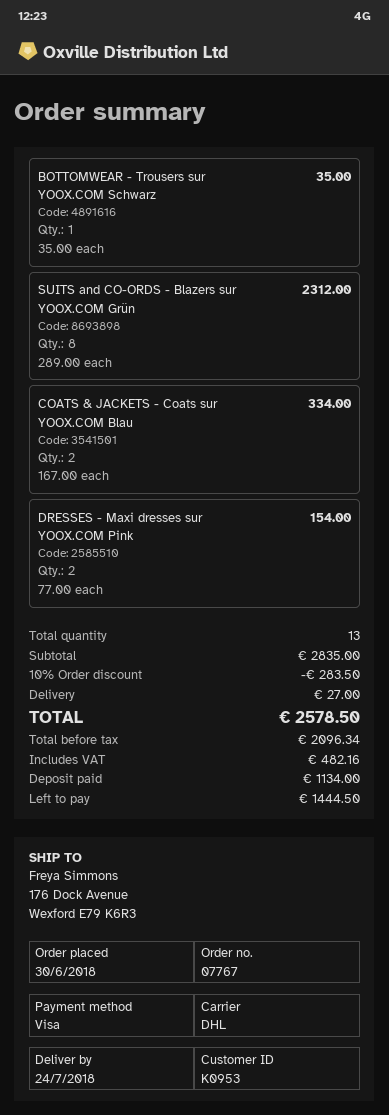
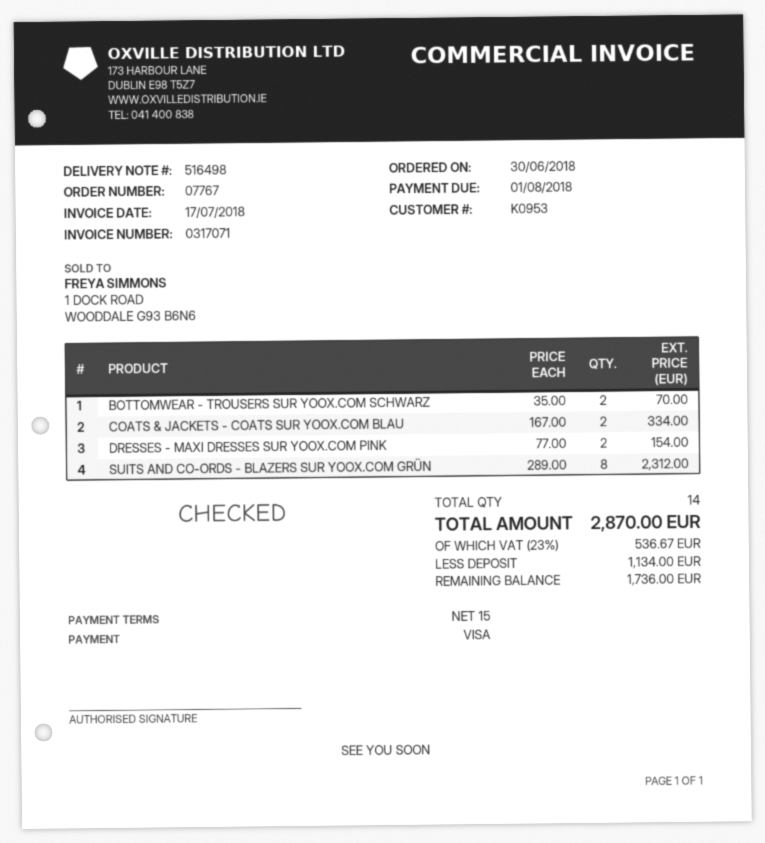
BOTTOMWEAR - Trousers sur YOOX.COM Schwarz: 1 x 35.00 = 35.00 -> 2 x 35.00 = 70.00
total quantity: 13 -> 14
discount: 10% = 283.50 -> none
shipping: 27.00 -> none
tax: 482.16 -> 536.67
total: 2578.50 -> 2870.00
balance: 1444.50 -> 1736.00

